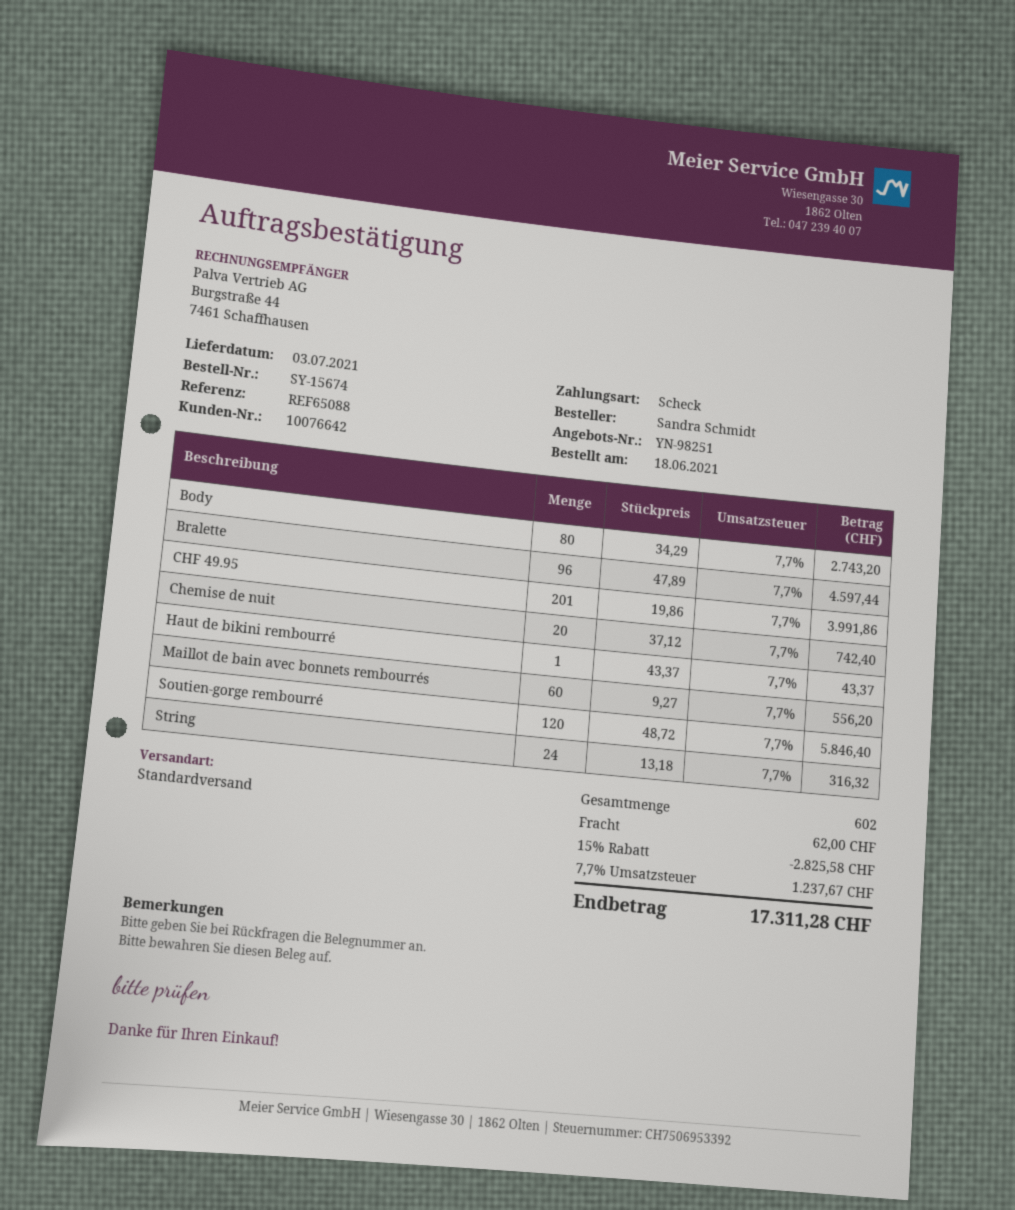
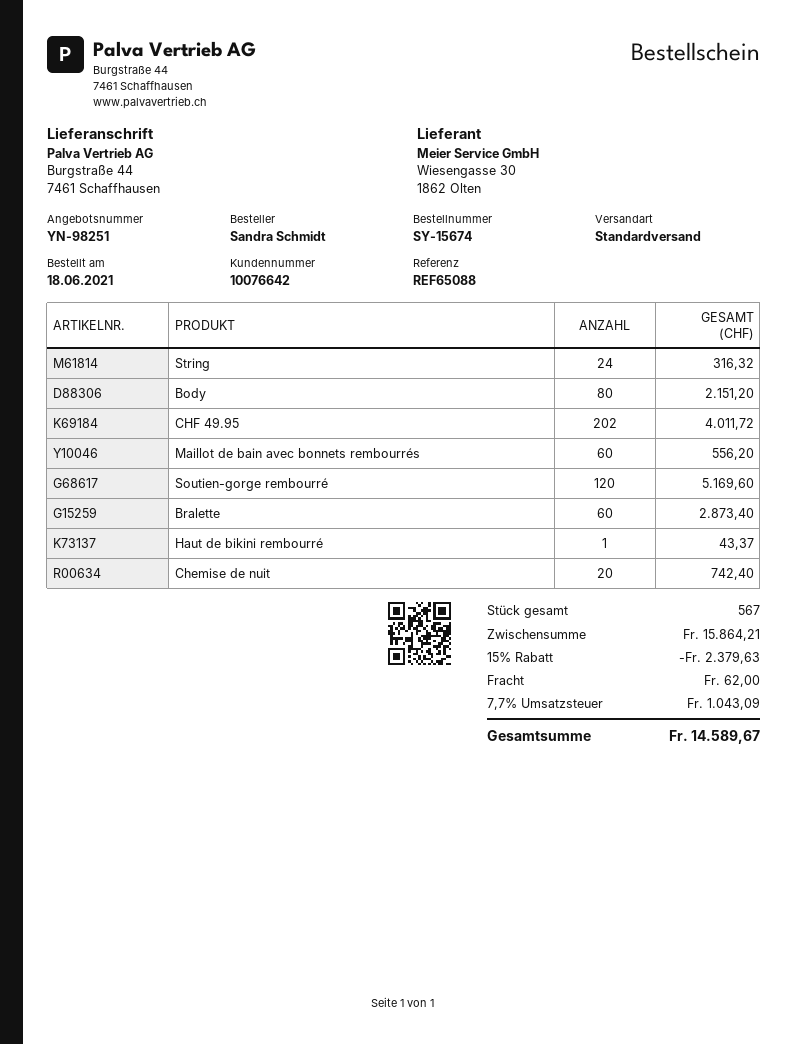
Body: 80 for 2743.20 -> 80 for 2151.20
Bralette: 96 for 4597.44 -> 60 for 2873.40
CHF 49.95: 201 for 3991.86 -> 202 for 4011.72
Soutien-gorge rembourré: 120 for 5846.40 -> 120 for 5169.60
total quantity: 602 -> 567
discount: 15% = 2825.58 -> 15% = 2379.63
tax: 7.7% = 1237.67 -> 7.7% = 1043.09
total: 17311.28 -> 14589.67

